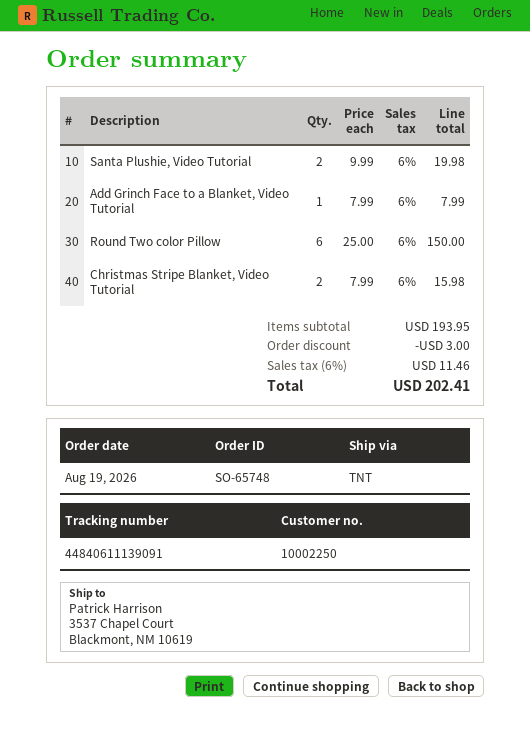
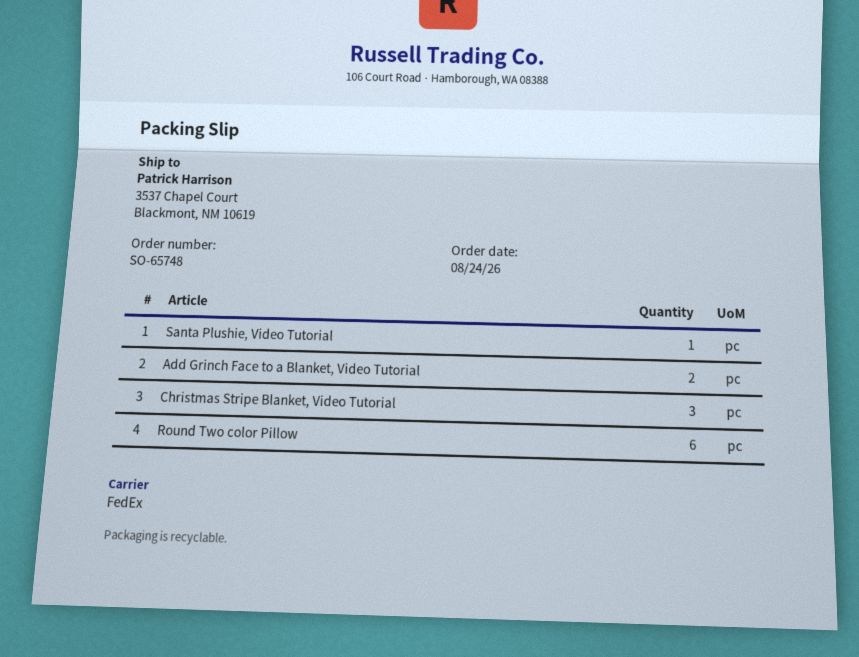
order date: 2026-08-19 -> 2026-08-24
shipping method: TNT -> FedEx
Santa Plushie, Video Tutorial: 2 -> 1
Add Grinch Face to a Blanket, Video Tutorial: 1 -> 2
Christmas Stripe Blanket, Video Tutorial: 2 -> 3

